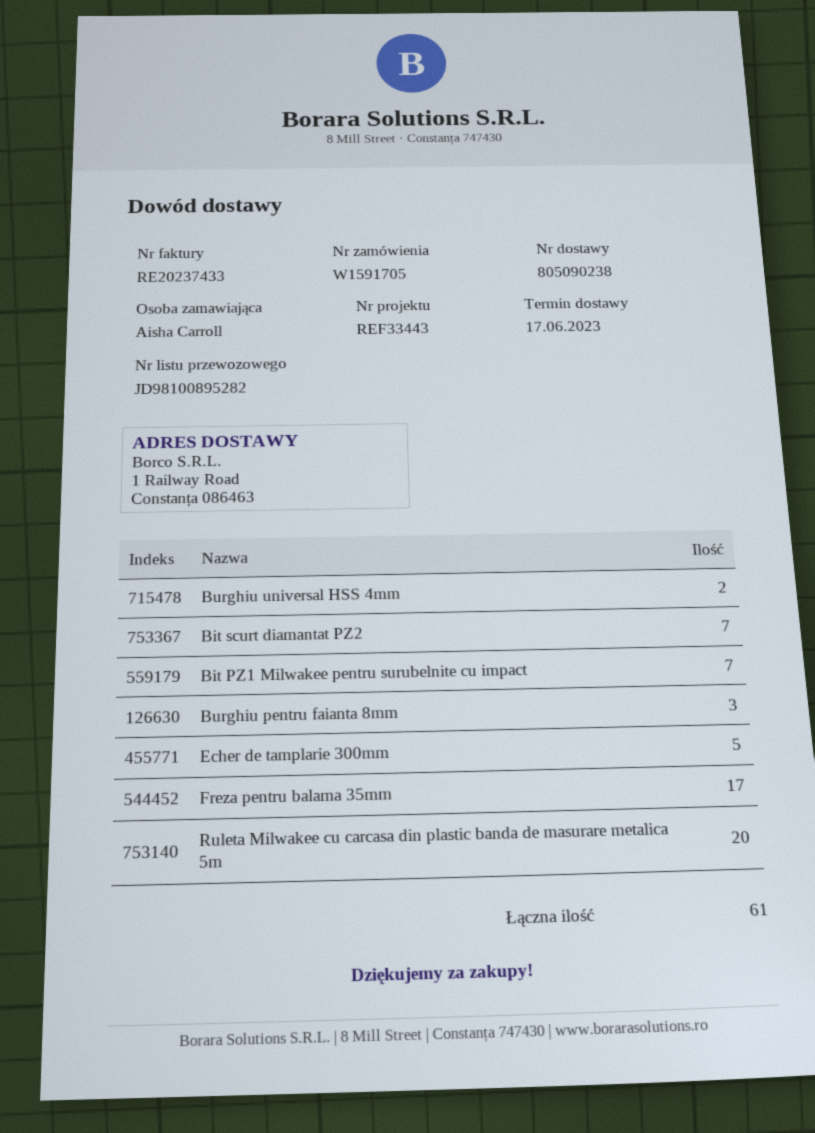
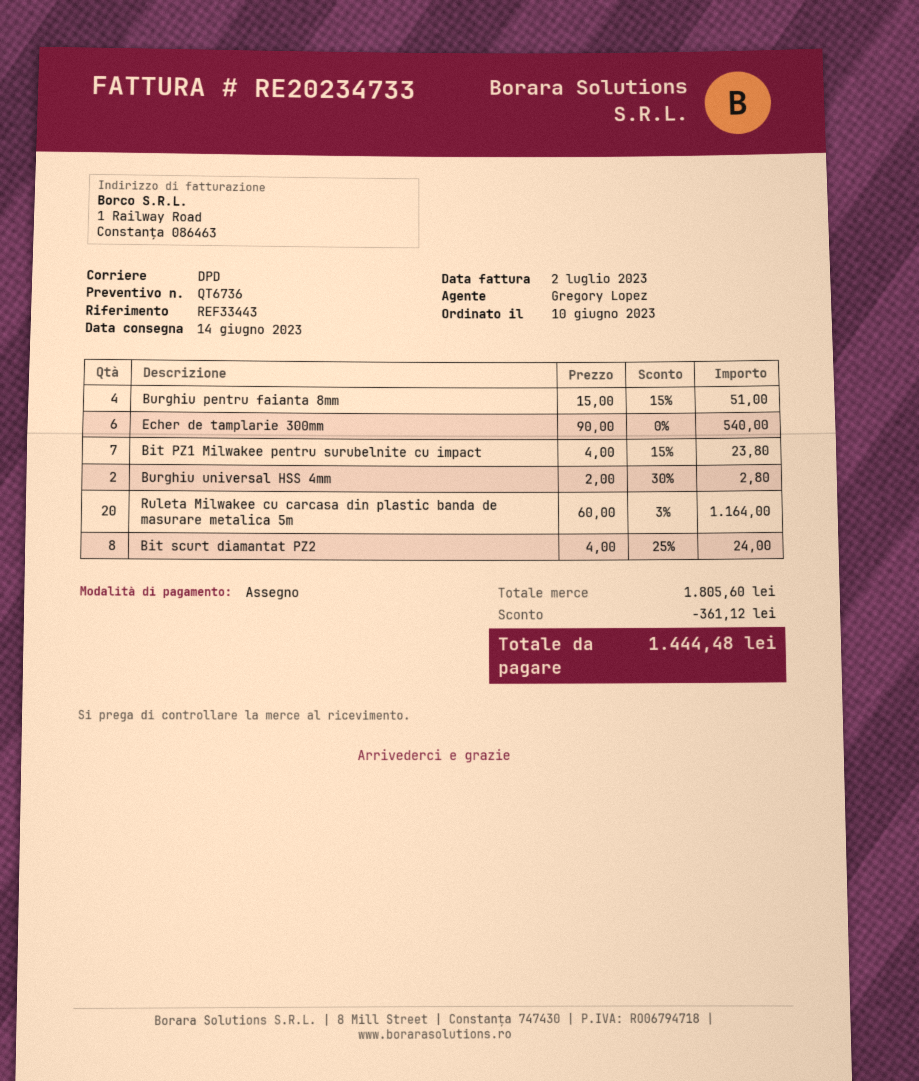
delivery date: 2023-06-17 -> 2023-06-14
invoice number: RE20237433 -> RE20234733
Bit scurt diamantat PZ2: 7 -> 8
Burghiu pentru faianta 8mm: 3 -> 4
Echer de tamplarie 300mm: 5 -> 6
Freza pentru balama 35mm: 17 -> none

